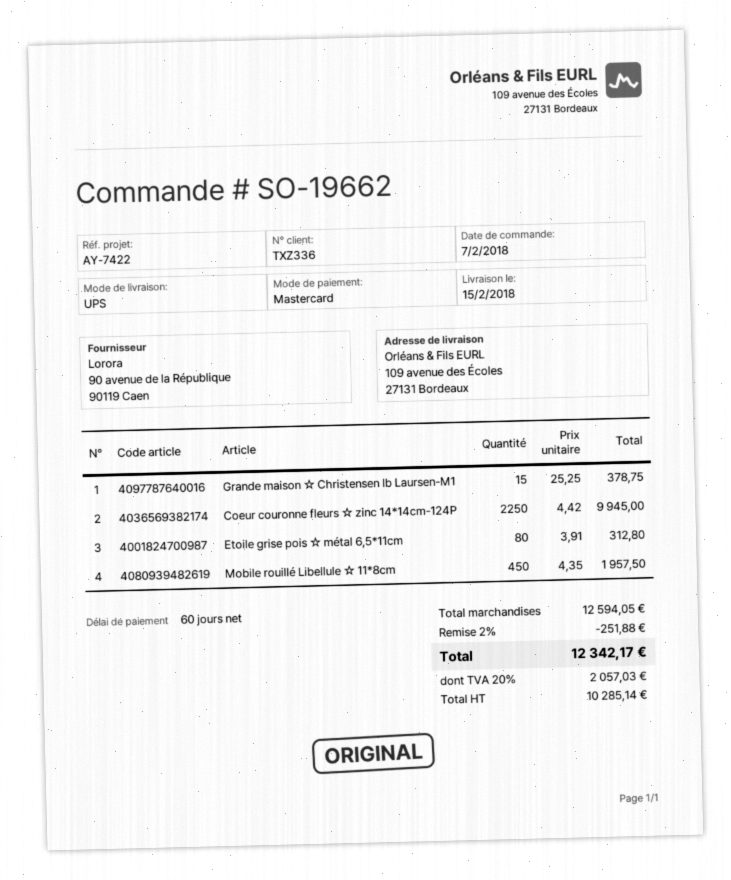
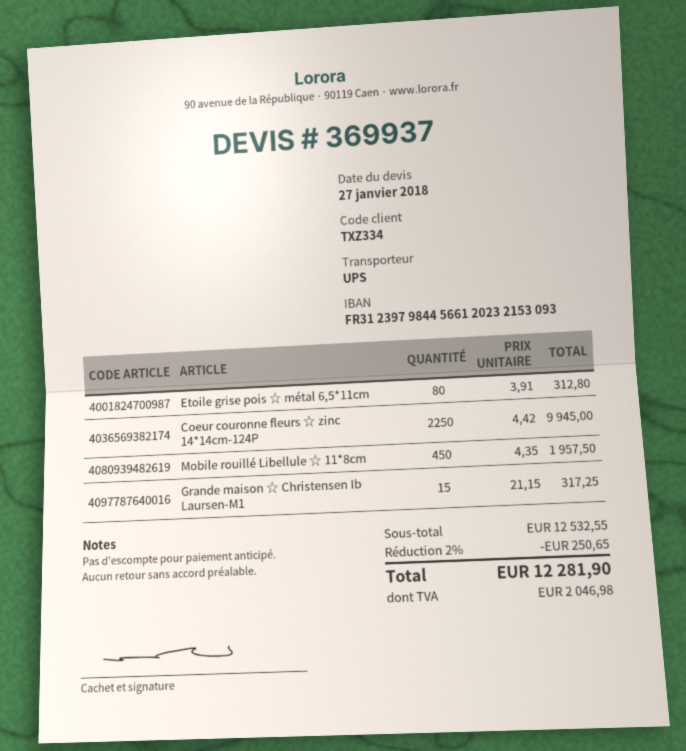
customer number: TXZ336 -> TXZ334
Grande maison ☆ Christensen Ib Laursen-M1: 15 x 25.25 = 378.75 -> 15 x 21.15 = 317.25
subtotal: 12594.05 -> 12532.55
discount: 2% = 251.88 -> 2% = 250.65
tax: 2057.03 -> 2046.98
total: 12342.17 -> 12281.90

